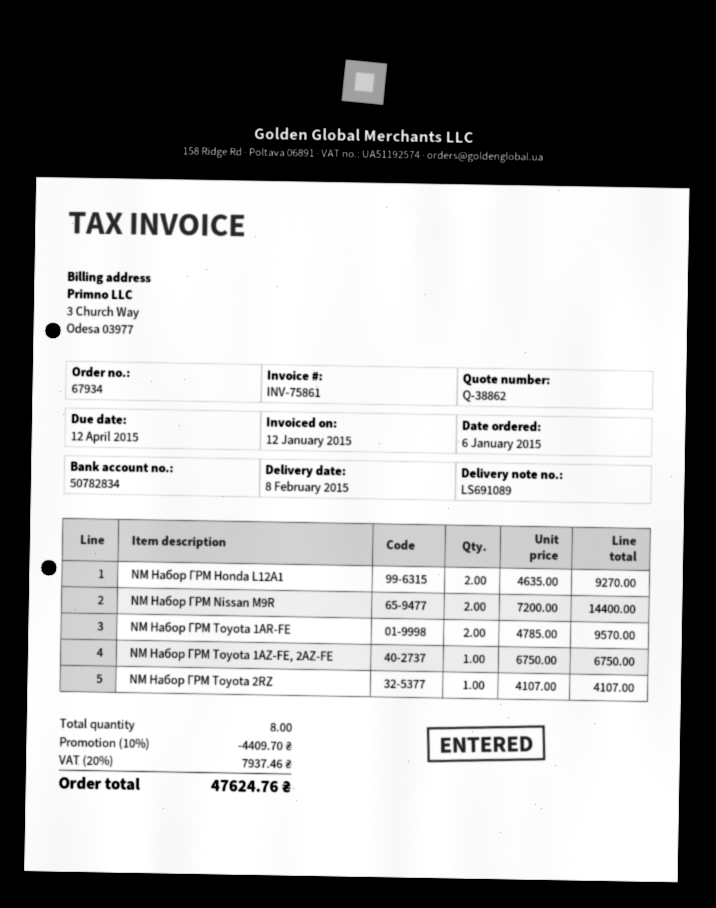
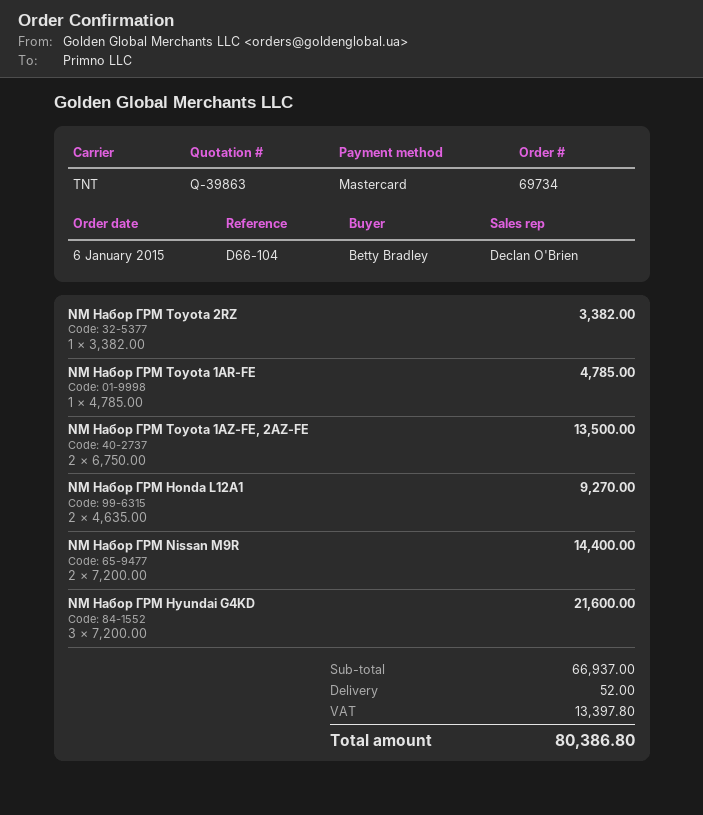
quote number: Q-38862 -> Q-39863
order number: 67934 -> 69734
NM Набор ГРМ Toyota 1AR-FE: 2 x 4785.00 = 9570.00 -> 1 x 4785.00 = 4785.00
NM Набор ГРМ Toyota 1AZ-FE, 2AZ-FE: 1 x 6750.00 = 6750.00 -> 2 x 6750.00 = 13500.00
NM Набор ГРМ Toyota 2RZ: 1 x 4107.00 = 4107.00 -> 1 x 3382.00 = 3382.00
NM Набор ГРМ Hyundai G4KD: none -> 3 x 7200.00 = 21600.00
discount: 10% = 4409.70 -> none
shipping: none -> 52.00
tax: 7937.46 -> 13397.80
total: 47624.76 -> 80386.80

